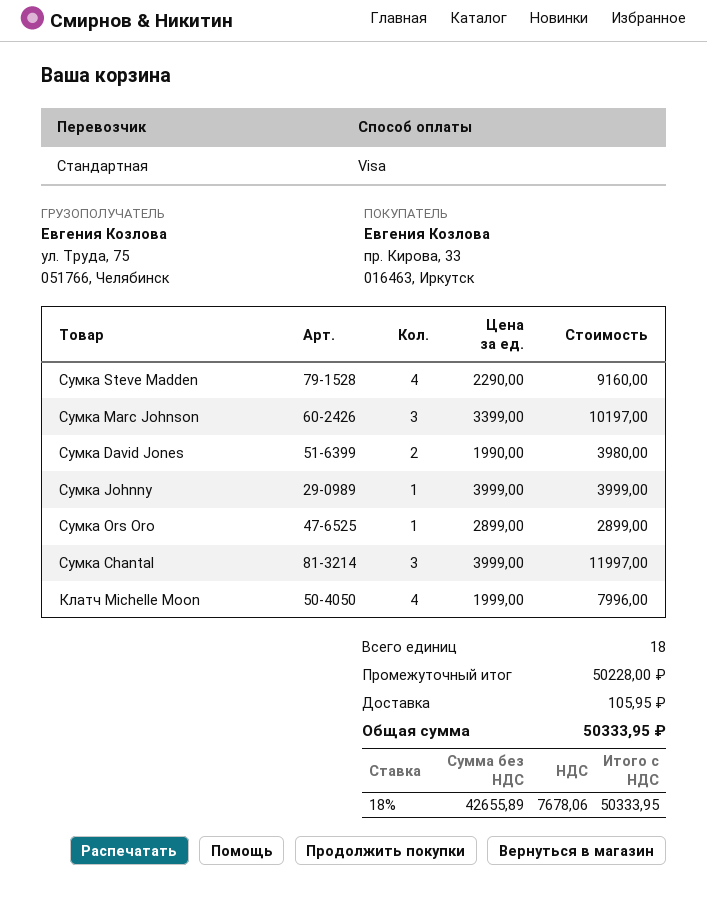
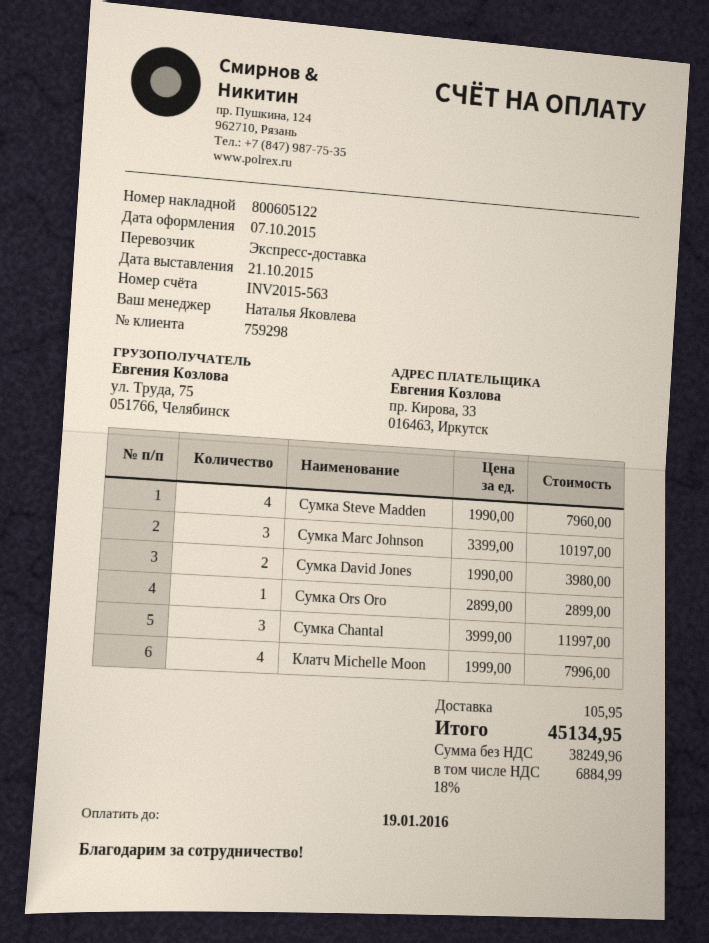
shipping method: standard -> express
Сумка Steve Madden: 4 x 2290.00 = 9160.00 -> 4 x 1990.00 = 7960.00
Сумка Johnny: 1 x 3999.00 = 3999.00 -> none
net: 42655.89 -> 38249.96
tax: 18% = 7678.06 -> 18% = 6884.99
total: 50333.95 -> 45134.95

